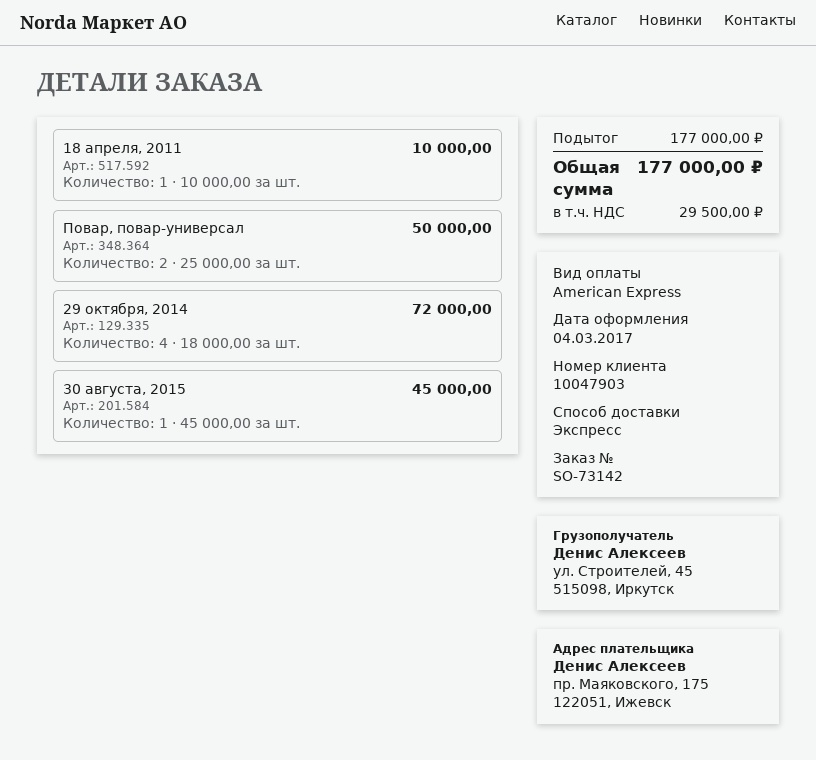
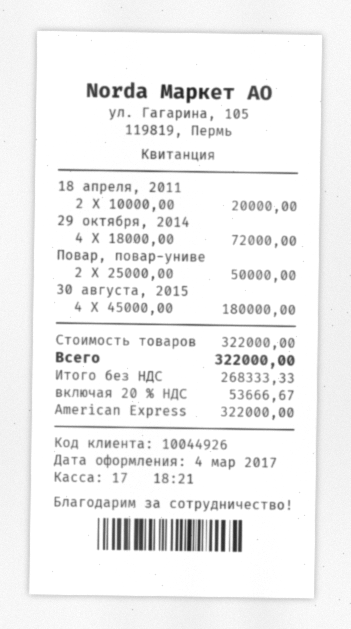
customer number: 10047903 -> 10044926
18 апреля, 2011: 1 x 10000.00 = 10000.00 -> 2 x 10000.00 = 20000.00
30 августа, 2015: 1 x 45000.00 = 45000.00 -> 4 x 45000.00 = 180000.00
subtotal: 177000.00 -> 322000.00
tax: 29500.00 -> 53666.67
total: 177000.00 -> 322000.00

